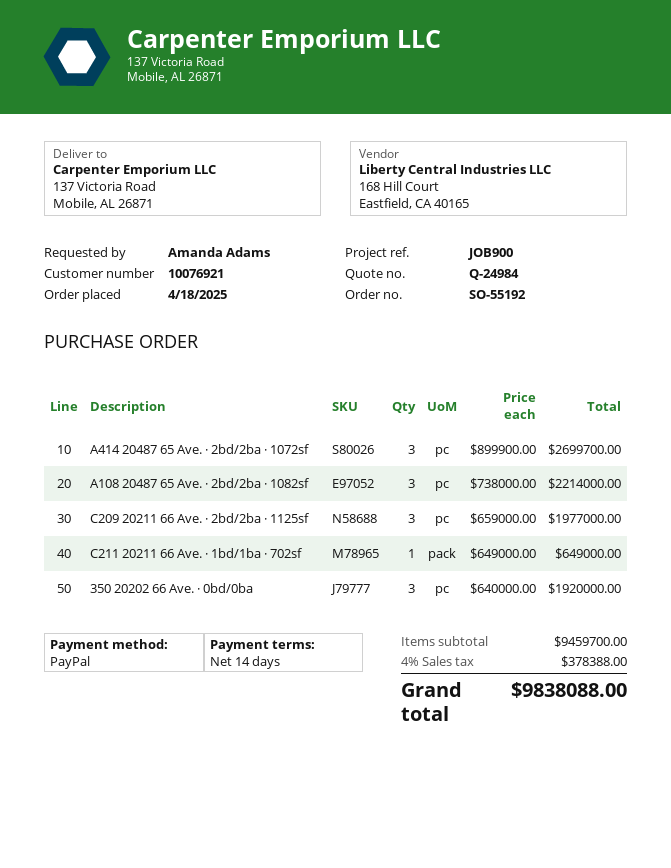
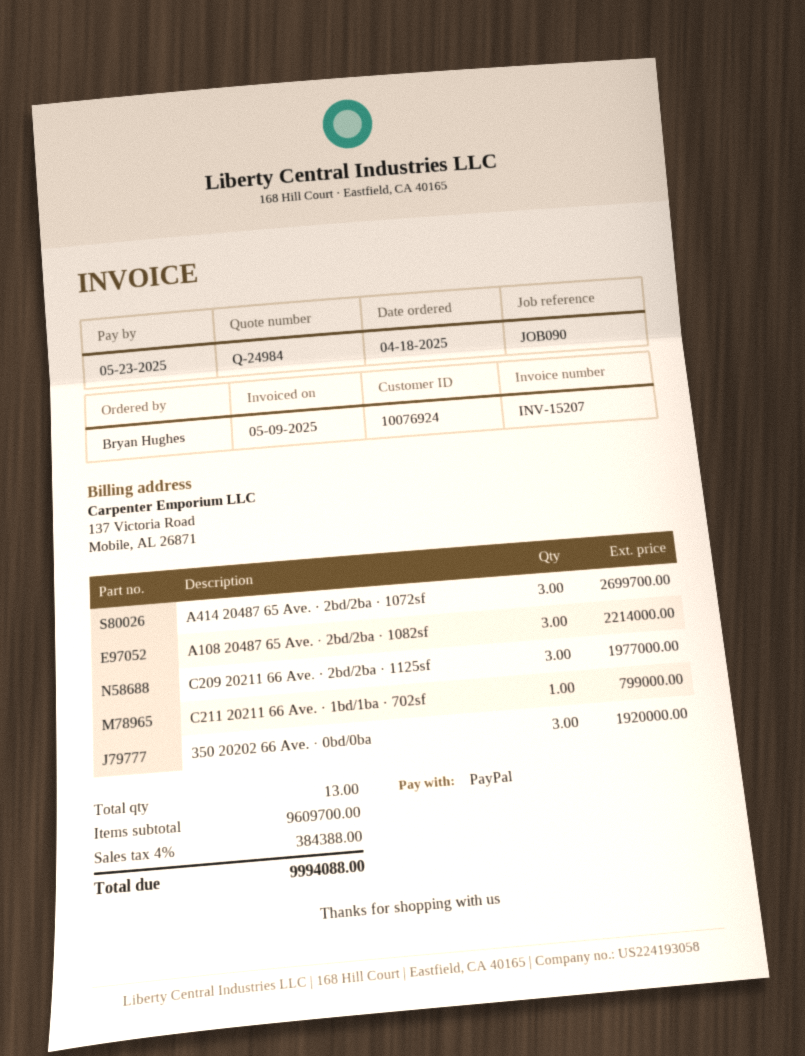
customer number: 10076921 -> 10076924
reference: JOB900 -> JOB090
ordered by: Amanda Adams -> Bryan Hughes
C211 20211 66 Ave. · 1bd/1ba · 702sf: 1 for 649000.00 -> 1 for 799000.00
subtotal: 9459700.00 -> 9609700.00
tax: 4% = 378388.00 -> 4% = 384388.00
total: 9838088.00 -> 9994088.00

